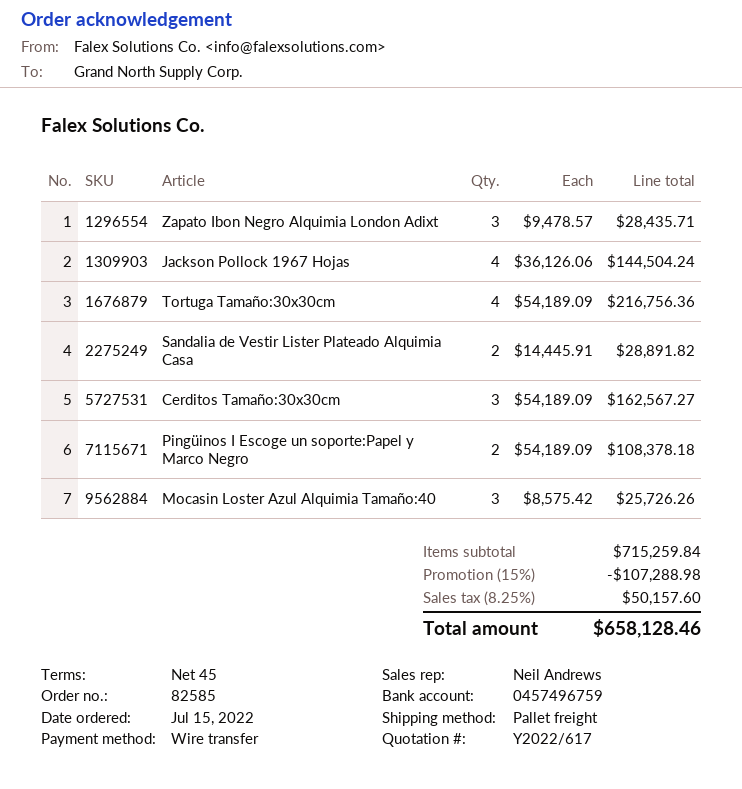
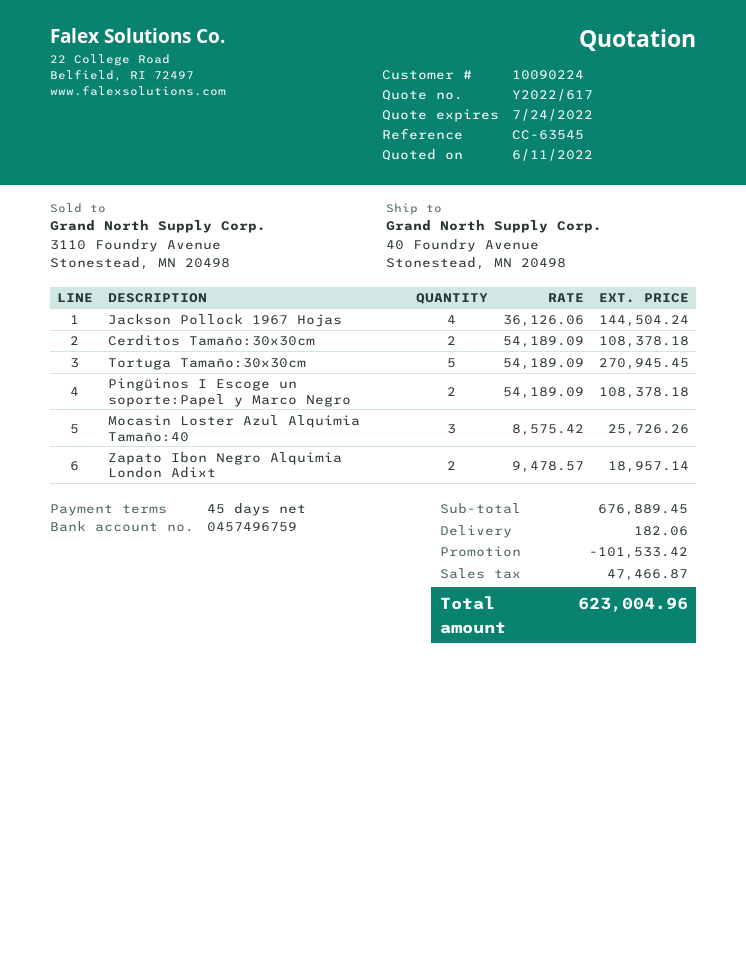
Zapato Ibon Negro Alquimia London Adixt: 3 x 9478.57 = 28435.71 -> 2 x 9478.57 = 18957.14
Tortuga Tamaño:30x30cm: 4 x 54189.09 = 216756.36 -> 5 x 54189.09 = 270945.45
Sandalia de Vestir Lister Plateado Alquimia Casa: 2 x 14445.91 = 28891.82 -> none
Cerditos Tamaño:30x30cm: 3 x 54189.09 = 162567.27 -> 2 x 54189.09 = 108378.18
subtotal: 715259.84 -> 676889.45
discount: 107288.98 -> 101533.42
shipping: none -> 182.06
tax: 50157.60 -> 47466.87
total: 658128.46 -> 623004.96

